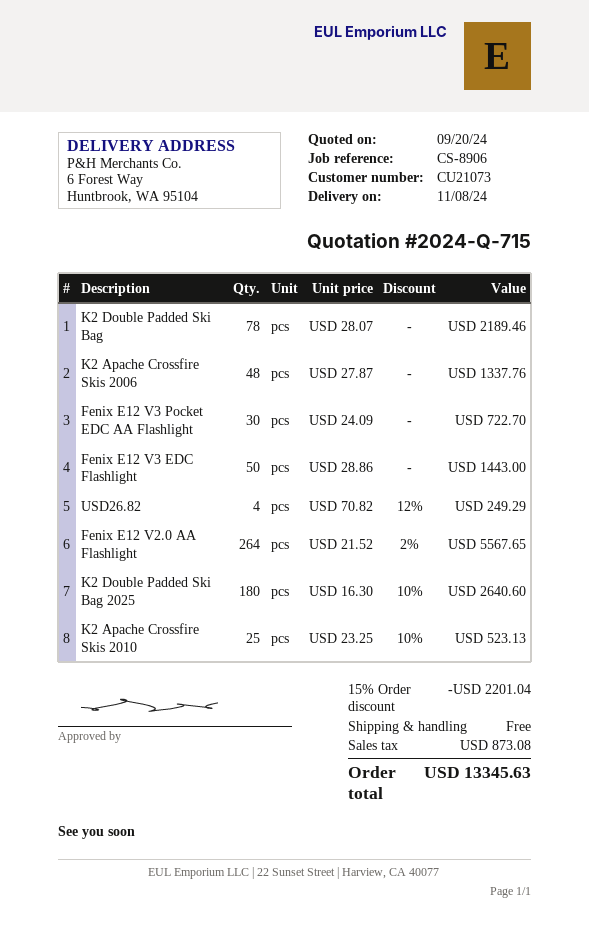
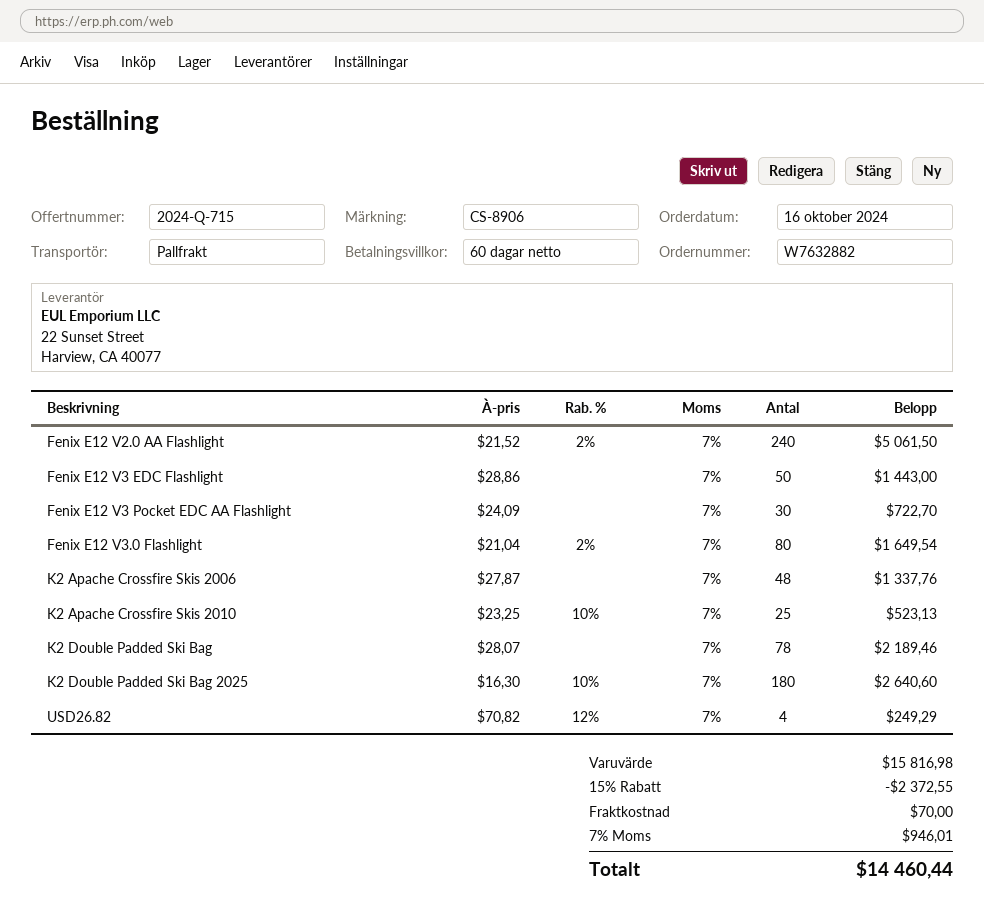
Fenix E12 V2.0 AA Flashlight: 264 x 21.52 - 2% = 5567.65 -> 240 x 21.52 - 2% = 5061.50
Fenix E12 V3.0 Flashlight: none -> 80 x 21.04 - 2% = 1649.54
discount: 15% = 2201.04 -> 15% = 2372.55
shipping: 0.00 -> 70.00
tax: 873.08 -> 946.01
total: 13345.63 -> 14460.44

